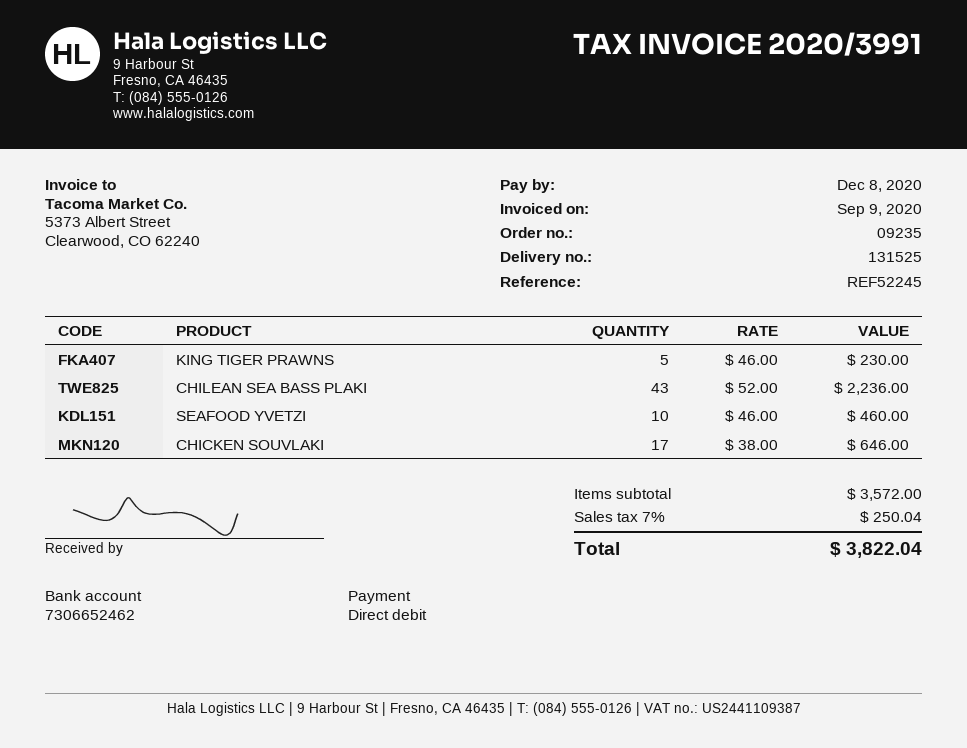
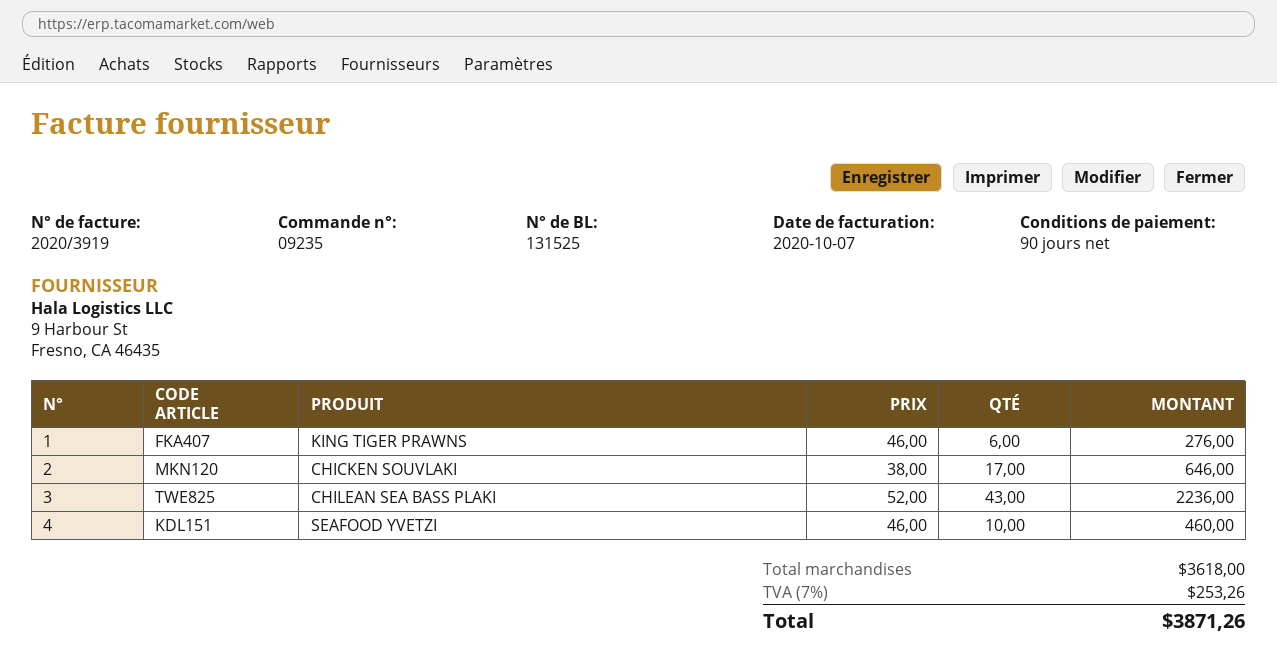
invoice number: 2020/3991 -> 2020/3919
invoice date: 2020-09-09 -> 2020-10-07
KING TIGER PRAWNS: 5 x 46.00 = 230.00 -> 6 x 46.00 = 276.00
subtotal: 3572.00 -> 3618.00
tax: 7% = 250.04 -> 7% = 253.26
total: 3822.04 -> 3871.26

